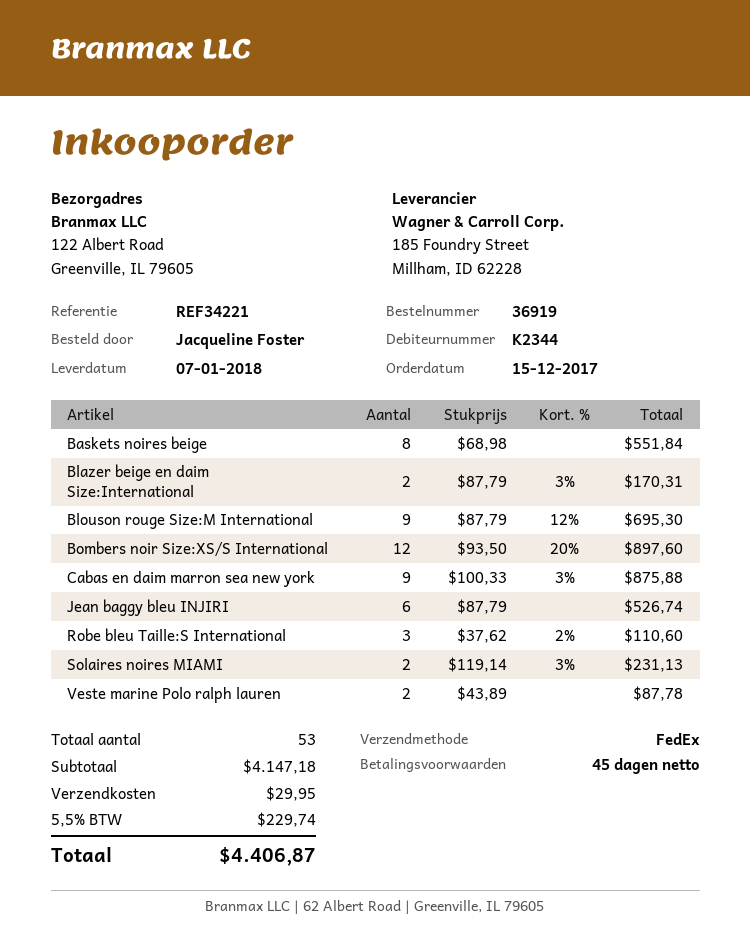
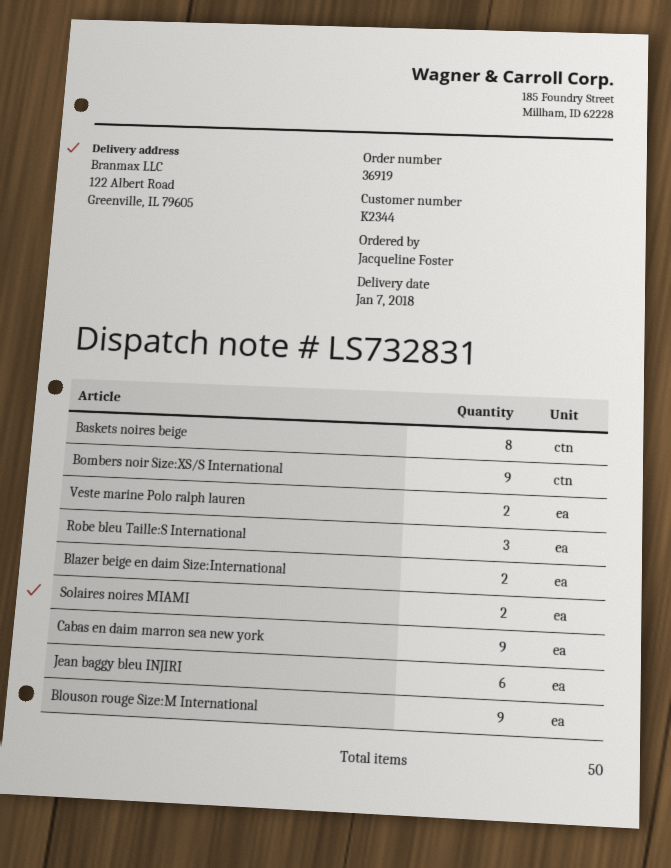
Bombers noir Size:XS/S International: 12 -> 9
total quantity: 53 -> 50

